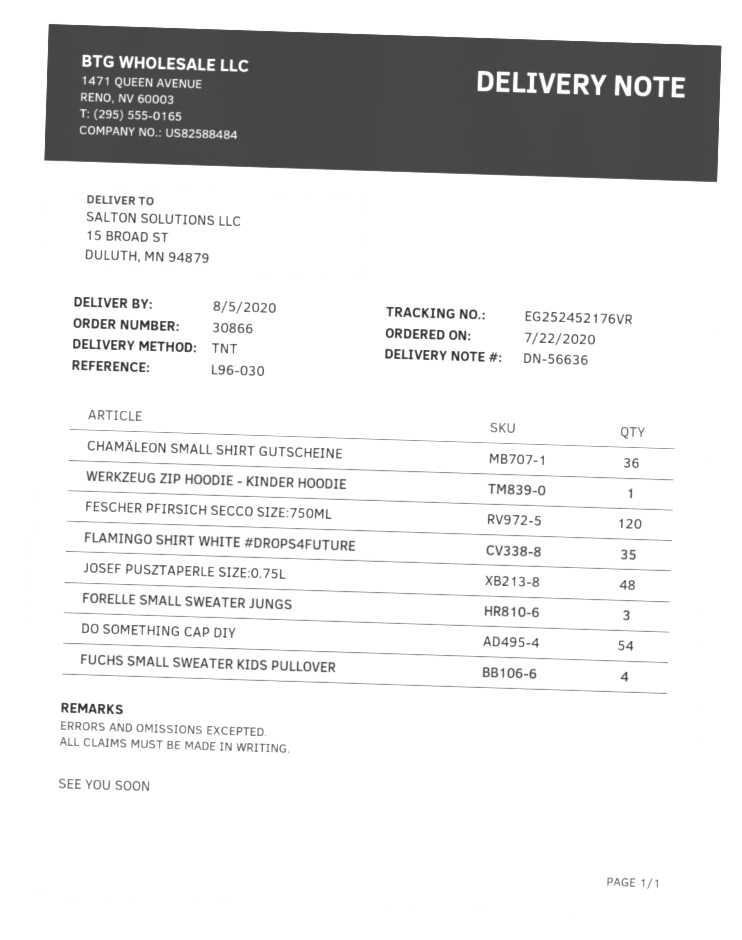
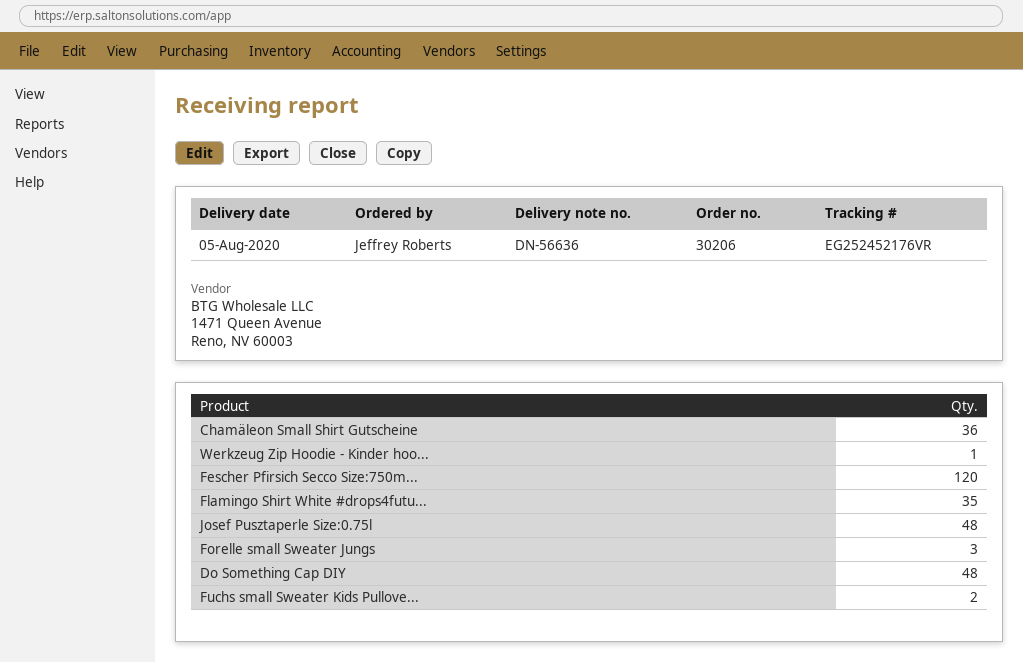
order number: 30866 -> 30206
DO SOMETHING CAP DIY: 54 -> 48
FUCHS SMALL SWEATER KIDS PULLOVER: 4 -> 2

